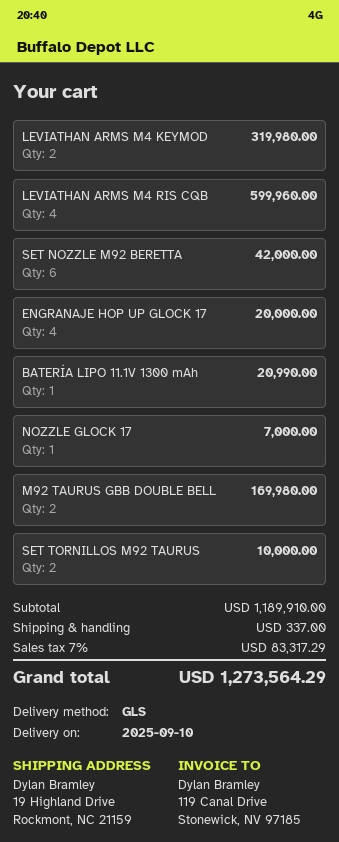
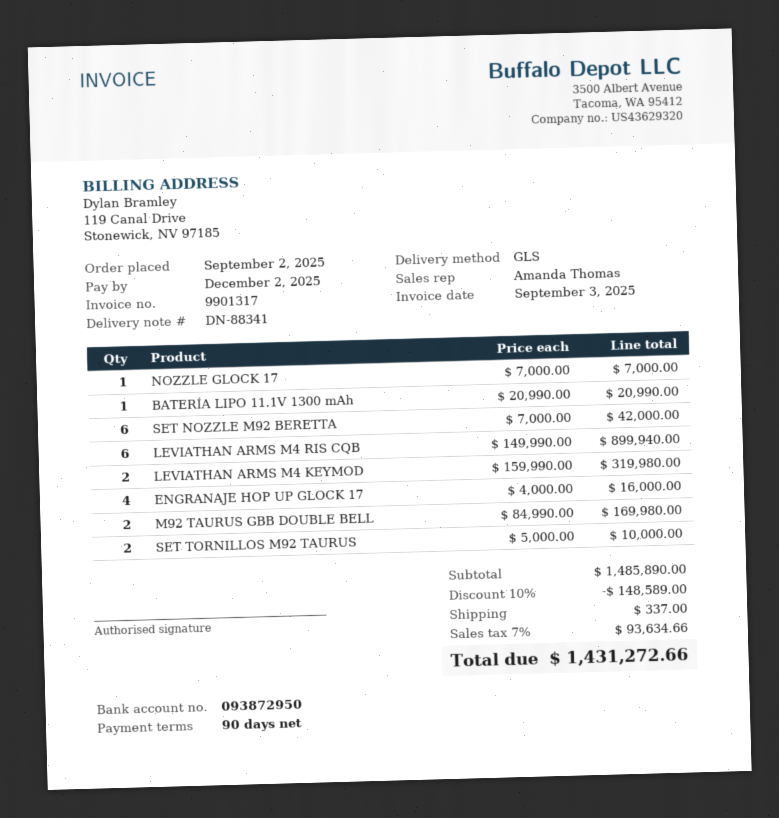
LEVIATHAN ARMS M4 RIS CQB: 4 for 599960.00 -> 6 for 899940.00
ENGRANAJE HOP UP GLOCK 17: 4 for 20000.00 -> 4 for 16000.00
subtotal: 1189910.00 -> 1485890.00
discount: none -> 10% = 148589.00
tax: 7% = 83317.29 -> 7% = 93634.66
total: 1273564.29 -> 1431272.66

